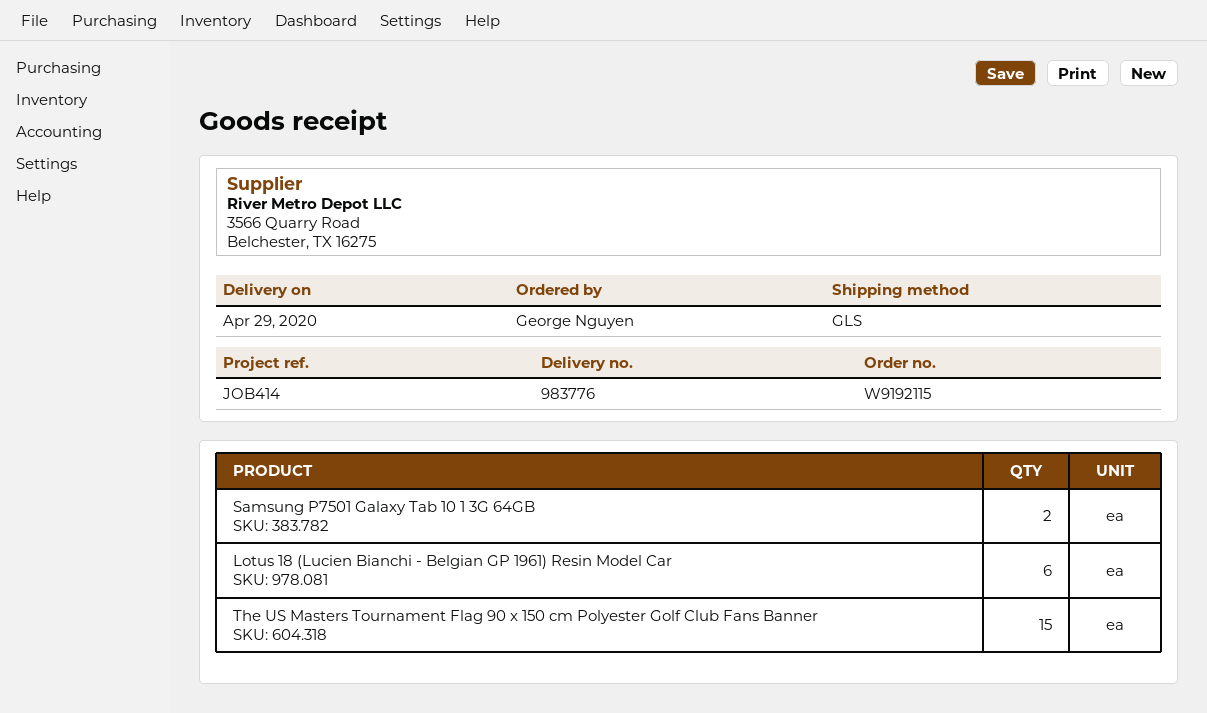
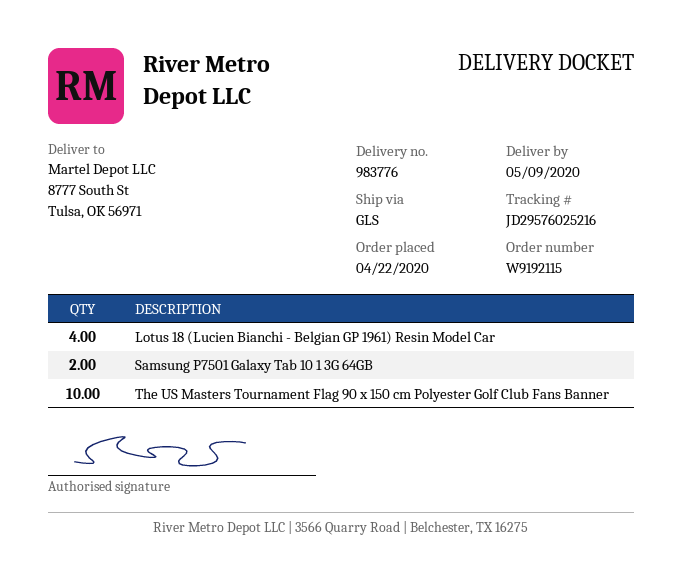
delivery date: 2020-04-29 -> 2020-05-09
Lotus 18 (Lucien Bianchi - Belgian GP 1961) Resin Model Car: 6 -> 4
The US Masters Tournament Flag 90 x 150 cm Polyester Golf Club Fans Banner: 15 -> 10

